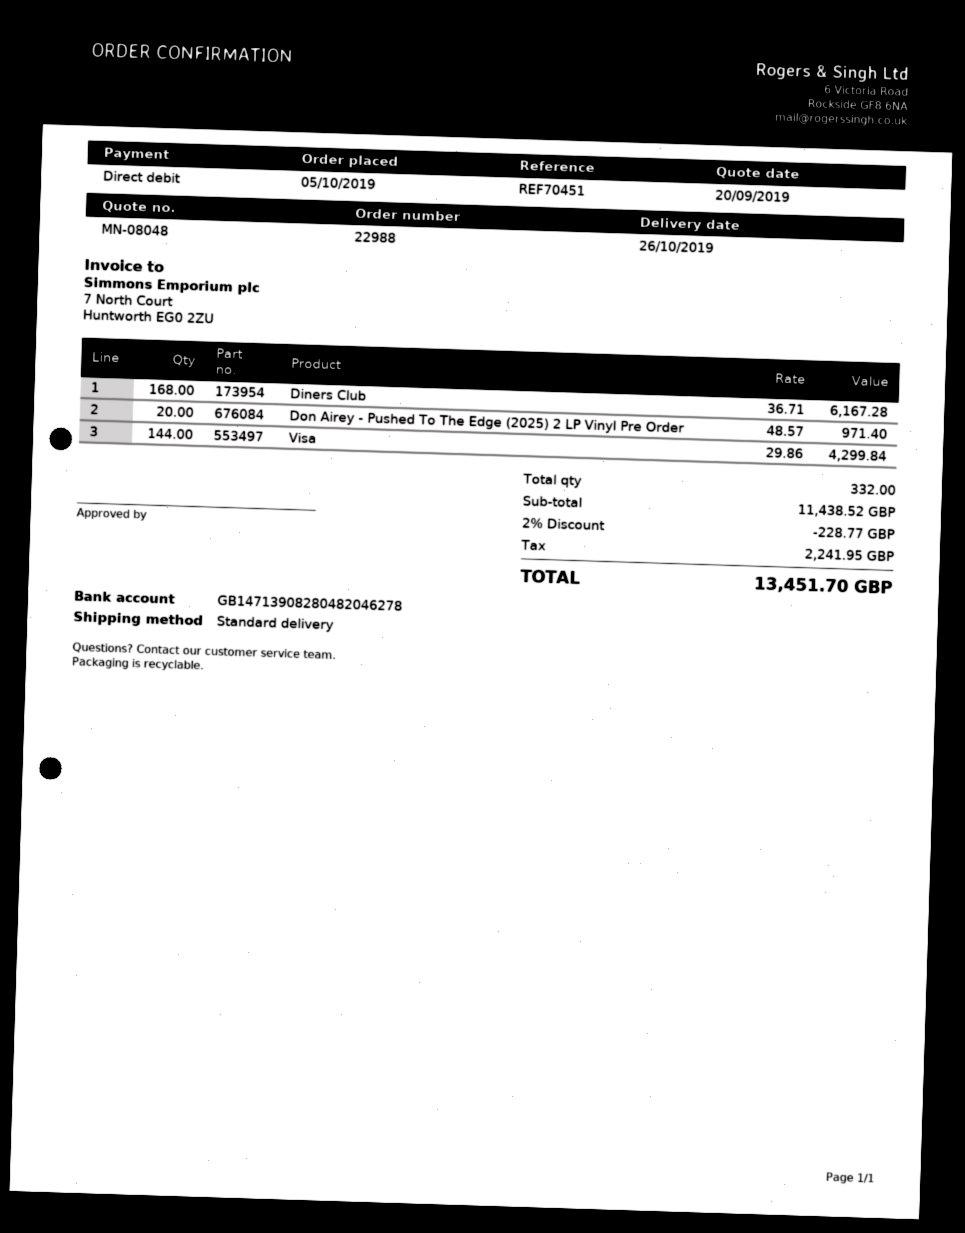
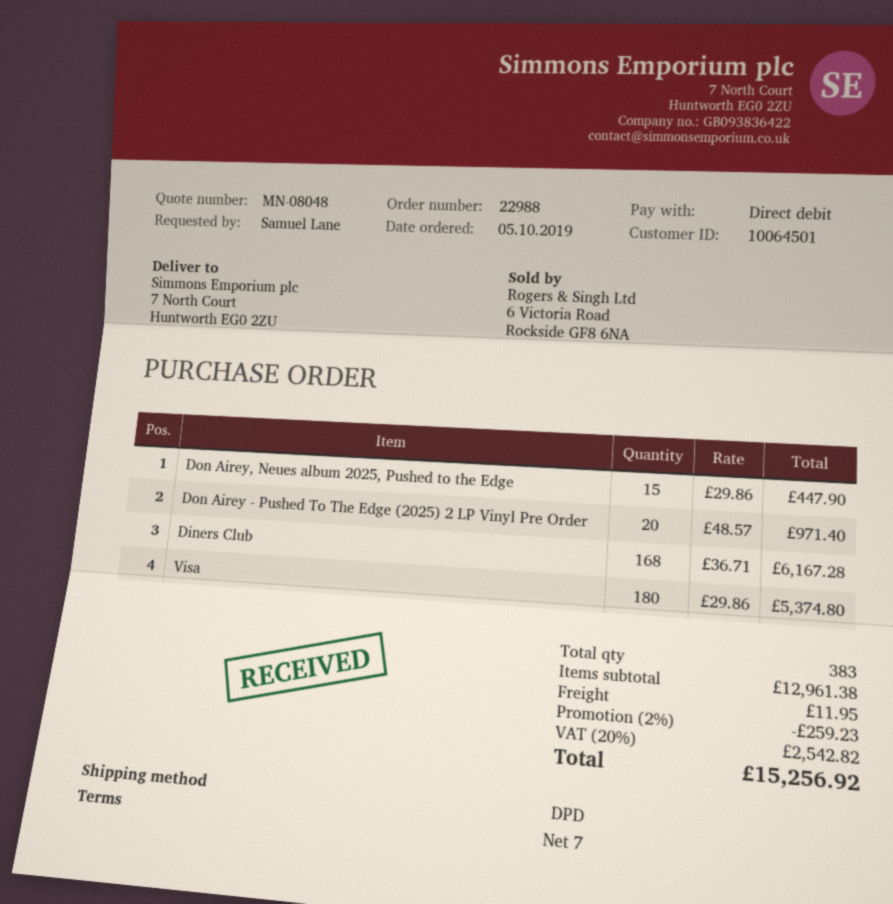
shipping method: standard -> DPD
Visa: 144 x 29.86 = 4299.84 -> 180 x 29.86 = 5374.80
Don Airey, Neues album 2025, Pushed to the Edge: none -> 15 x 29.86 = 447.90
total quantity: 332 -> 383
subtotal: 11438.52 -> 12961.38
discount: 2% = 228.77 -> 2% = 259.23
shipping: none -> 11.95
tax: 2241.95 -> 2542.82
total: 13451.70 -> 15256.92

